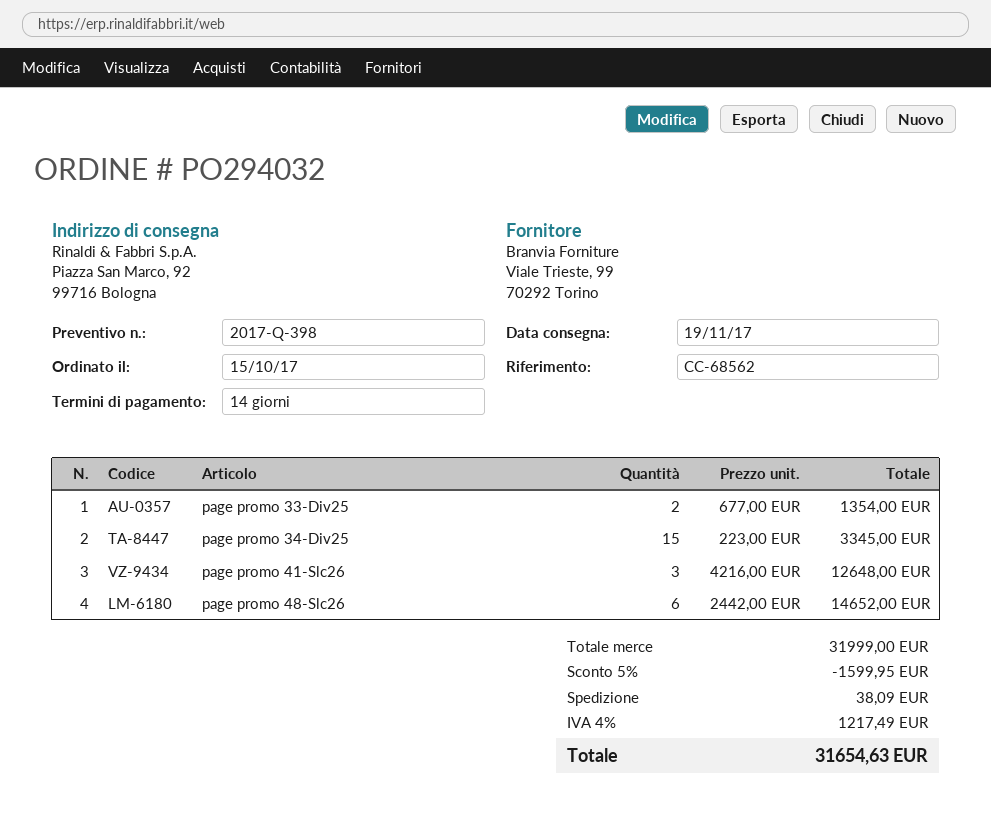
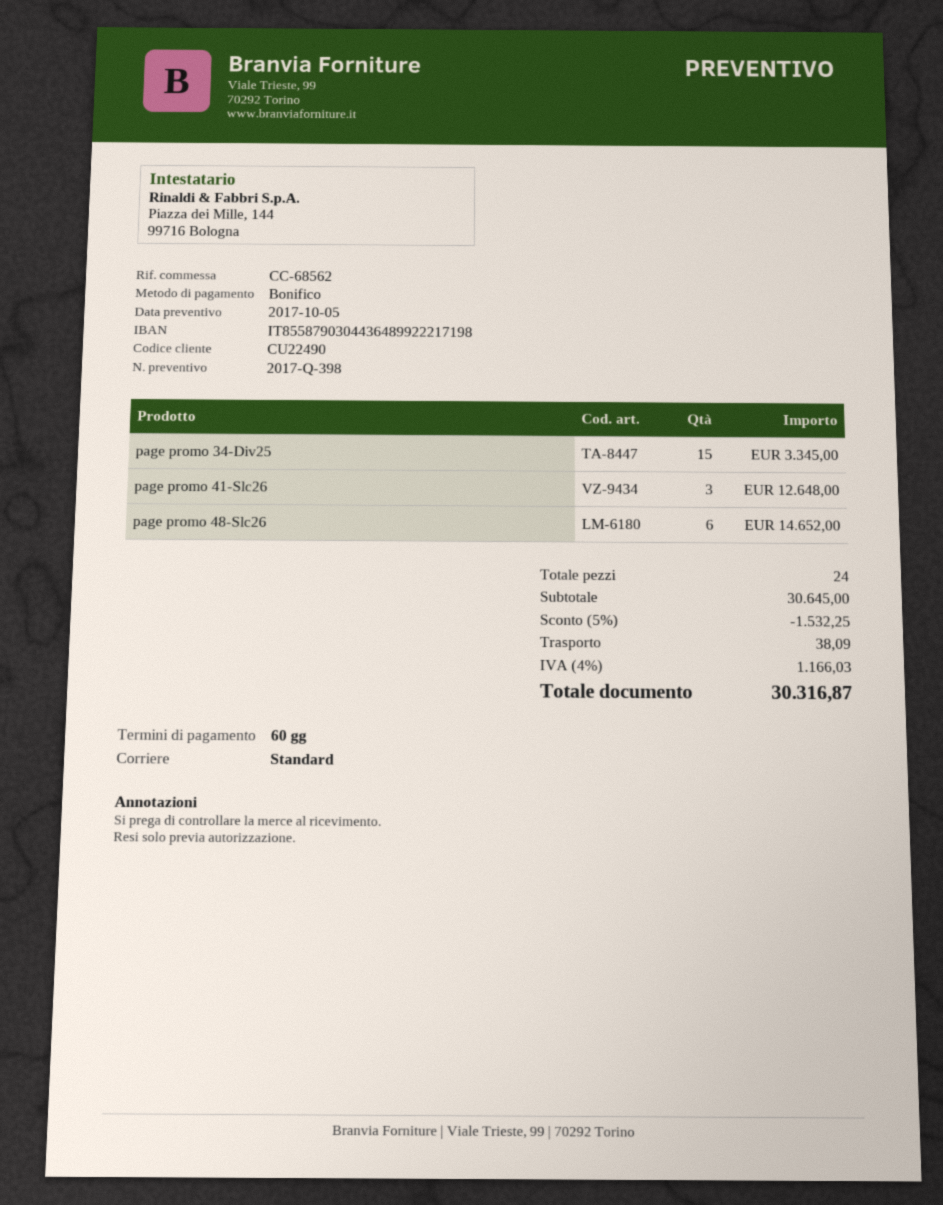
payment terms: 14 days -> 60 days
page promo 33-Div25: 2 for 1354.00 -> none
subtotal: 31999.00 -> 30645.00
discount: 5% = 1599.95 -> 5% = 1532.25
tax: 4% = 1217.49 -> 4% = 1166.03
total: 31654.63 -> 30316.87

